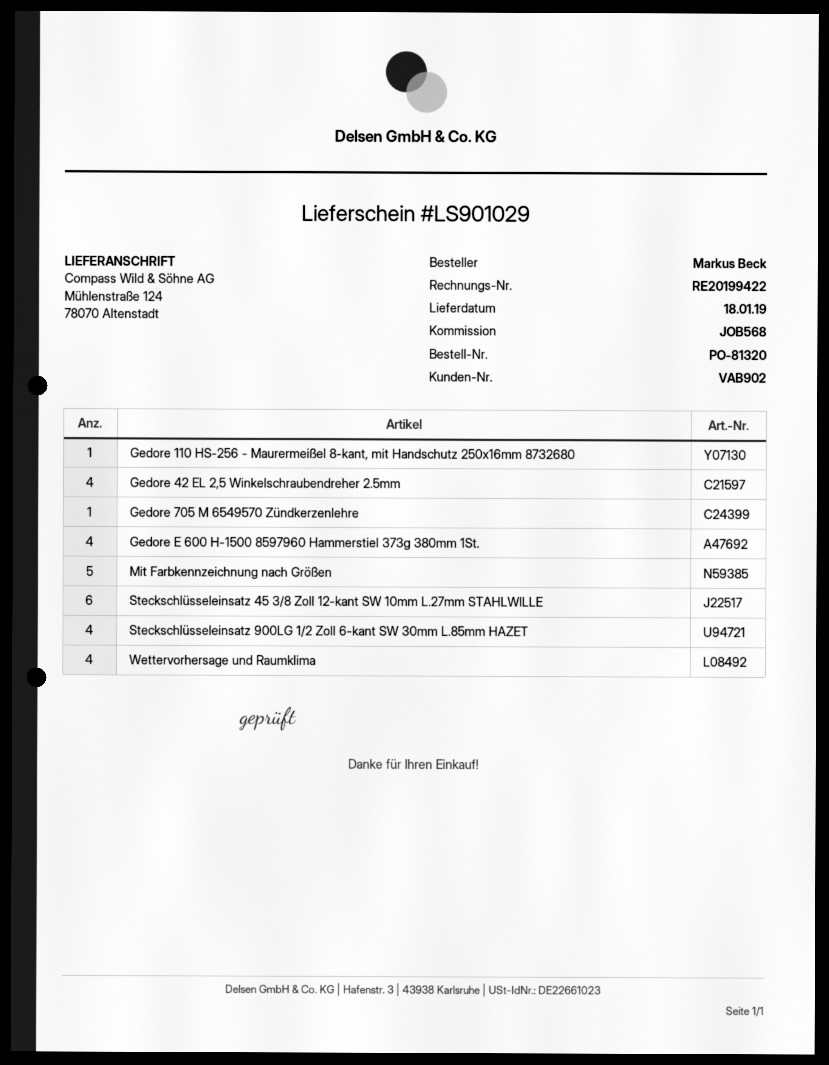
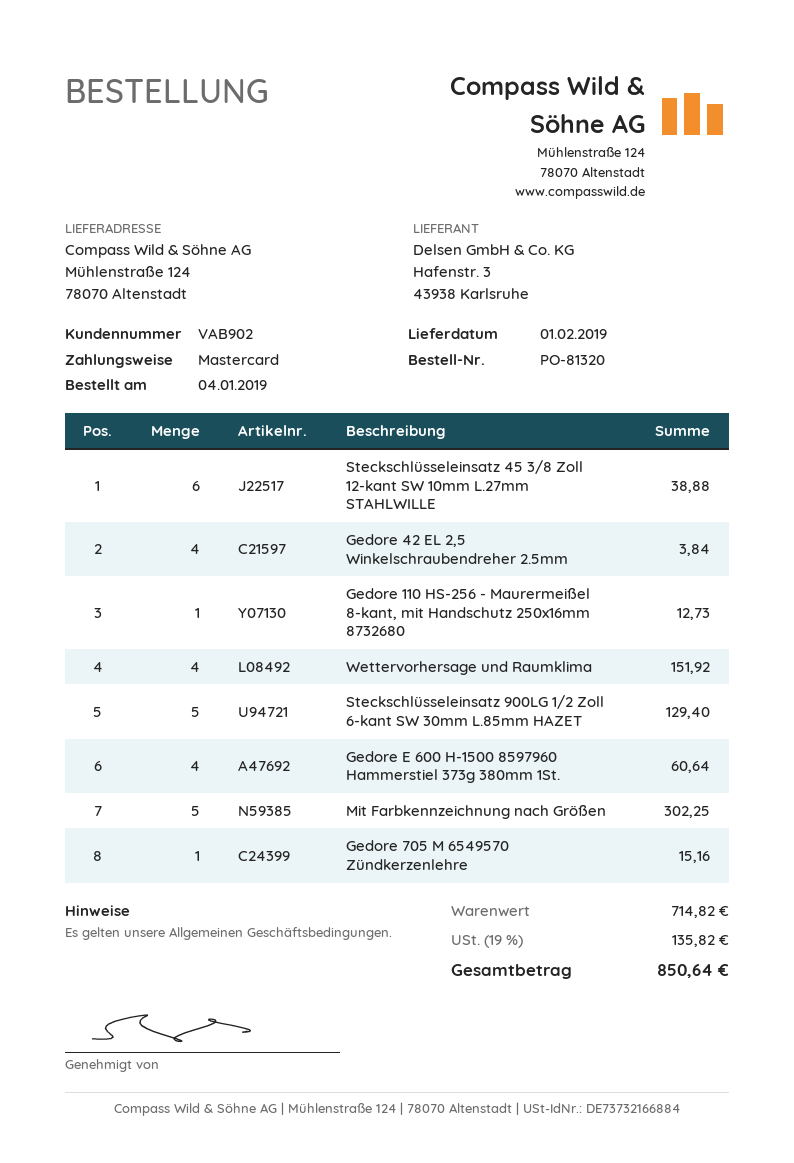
delivery date: 2019-01-18 -> 2019-02-01
Steckschlüsseleinsatz 900LG 1/2 Zoll 6-kant SW 30mm L.85mm HAZET: 4 -> 5

